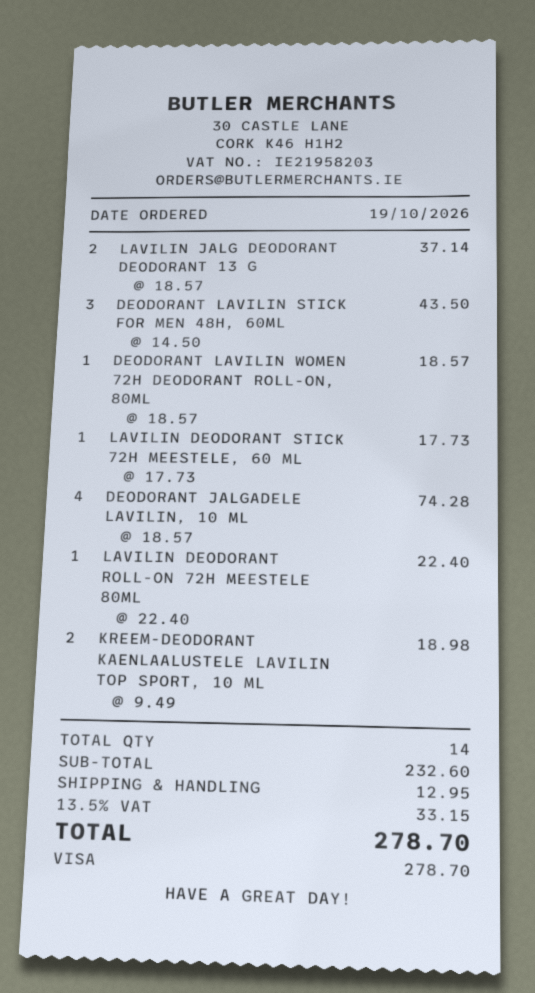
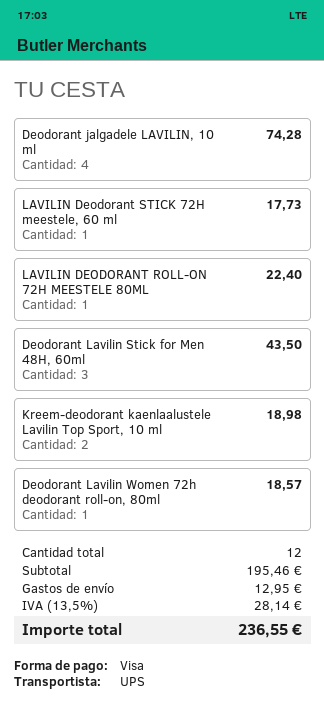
LAVILIN JALG DEODORANT DEODORANT 13 G: 2 for 37.14 -> none
total quantity: 14 -> 12
subtotal: 232.60 -> 195.46
tax: 13.5% = 33.15 -> 13.5% = 28.14
total: 278.70 -> 236.55

